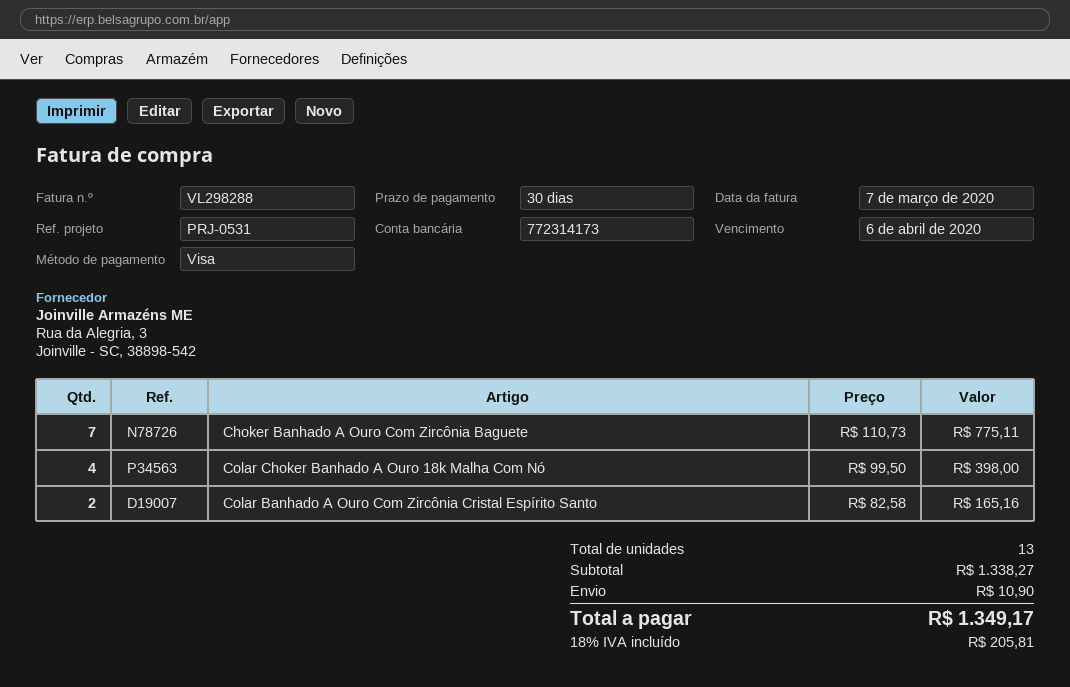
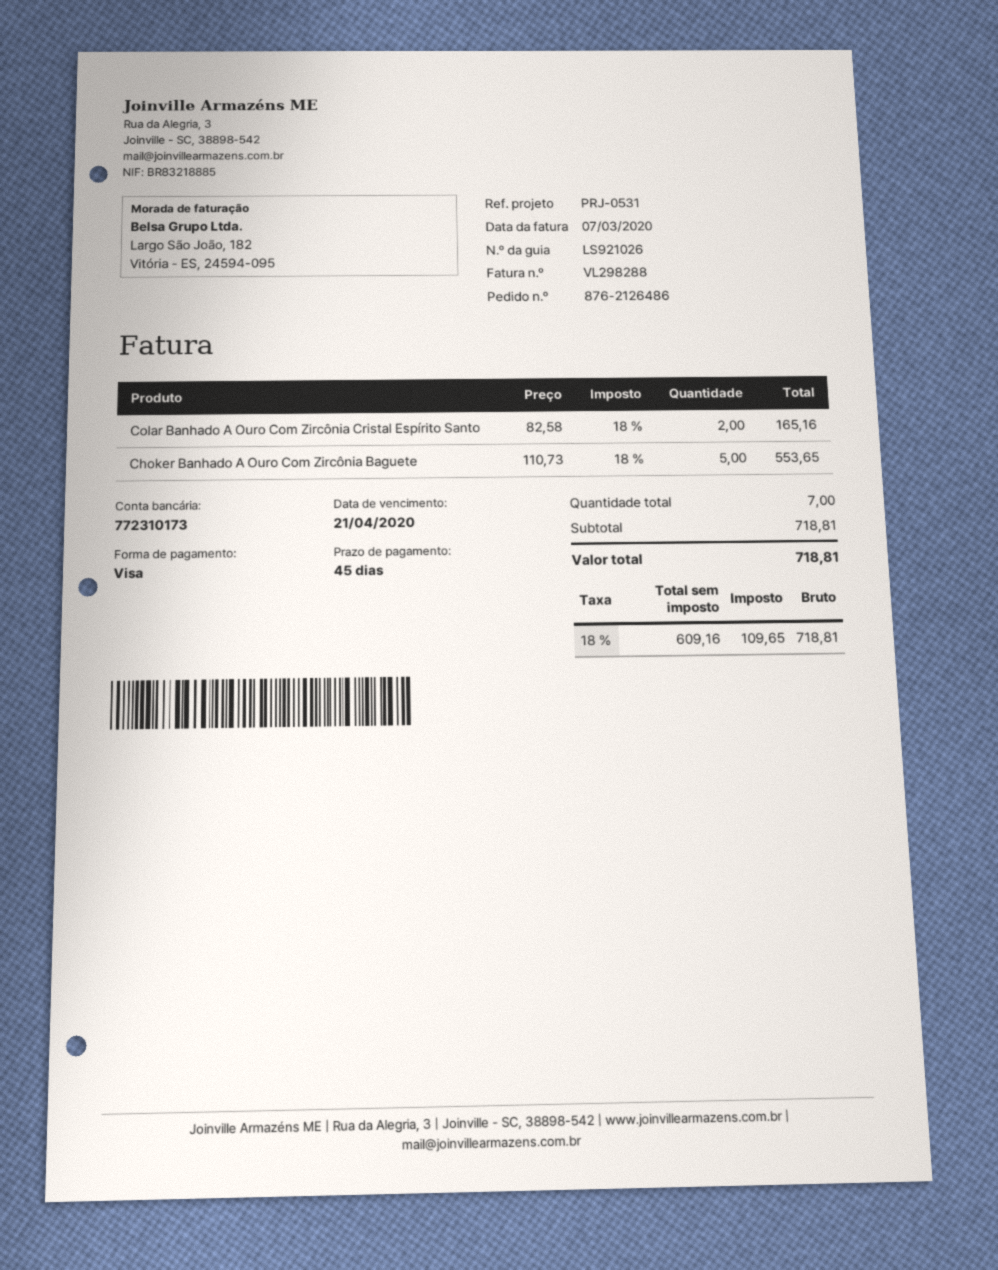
payment terms: 30 days -> 45 days
due date: 2020-04-06 -> 2020-04-21
bank account: 772314173 -> 772310173
Choker Banhado A Ouro Com Zircônia Baguete: 7 x 110.73 = 775.11 -> 5 x 110.73 = 553.65
Colar Choker Banhado A Ouro 18k Malha Com Nó: 4 x 99.50 = 398.00 -> none
total quantity: 13 -> 7
subtotal: 1338.27 -> 718.81
shipping: 10.90 -> none
tax: 18% = 205.81 -> 18% = 109.65
total: 1349.17 -> 718.81

